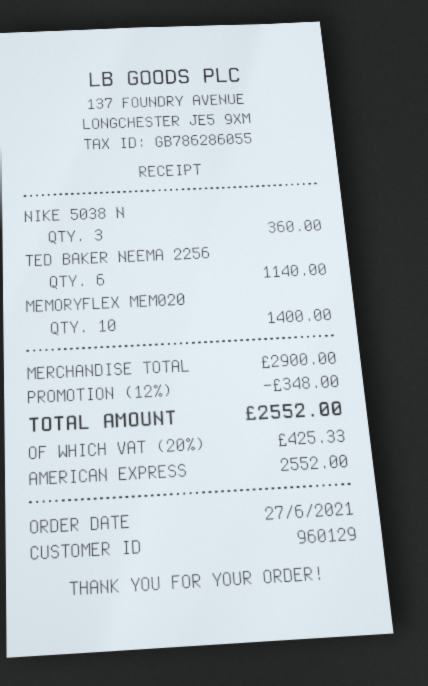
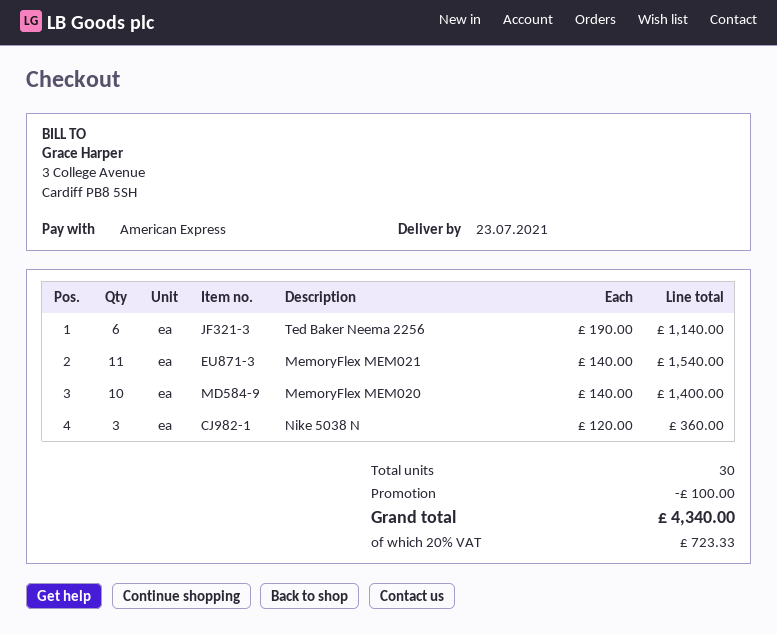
MemoryFlex MEM021: none -> 11 for 1540.00
discount: 348.00 -> 100.00
tax: 20% = 425.33 -> 20% = 723.33
total: 2552.00 -> 4340.00

